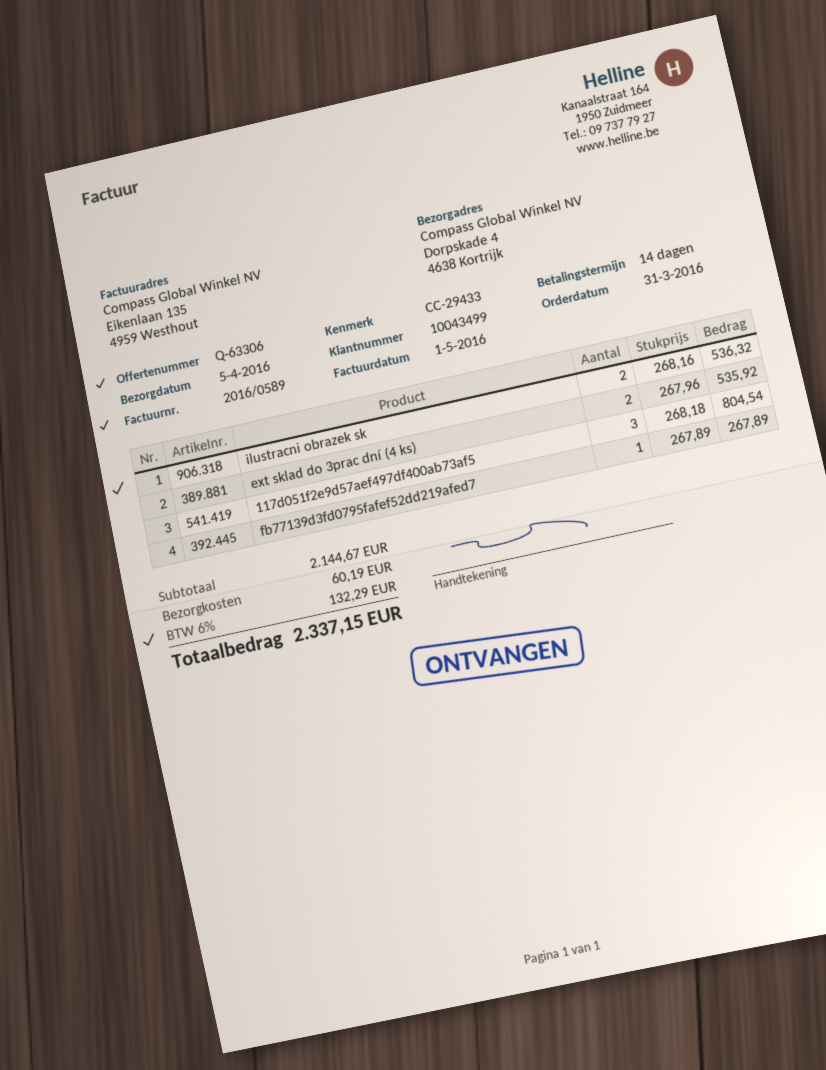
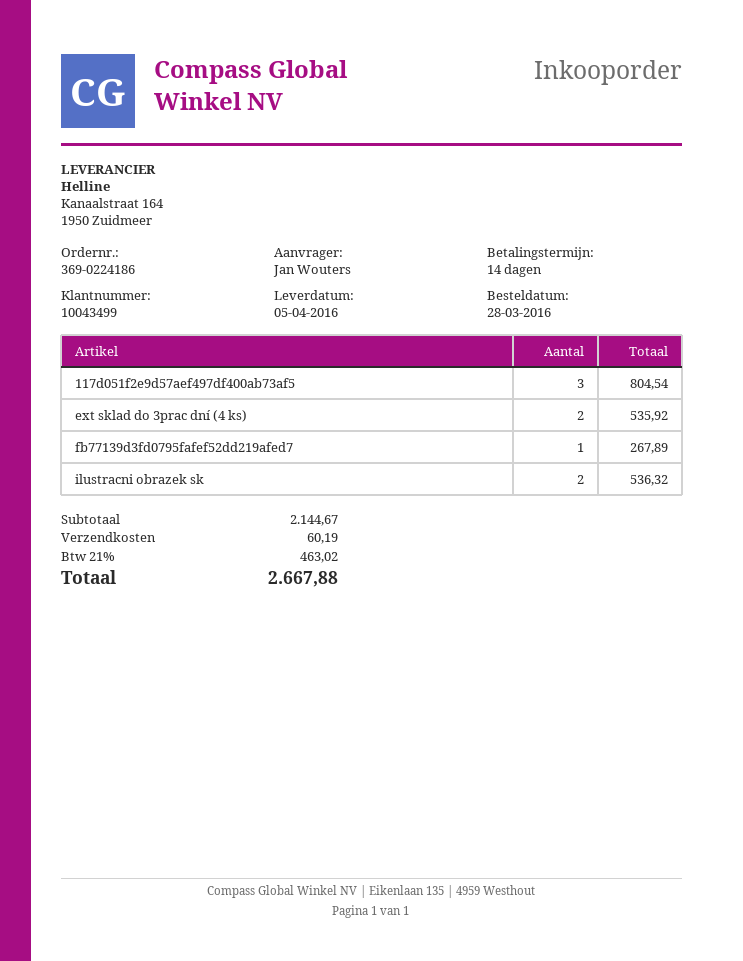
order date: 2016-03-31 -> 2016-03-28
tax: 6% = 132.29 -> 21% = 463.02
total: 2337.15 -> 2667.88

